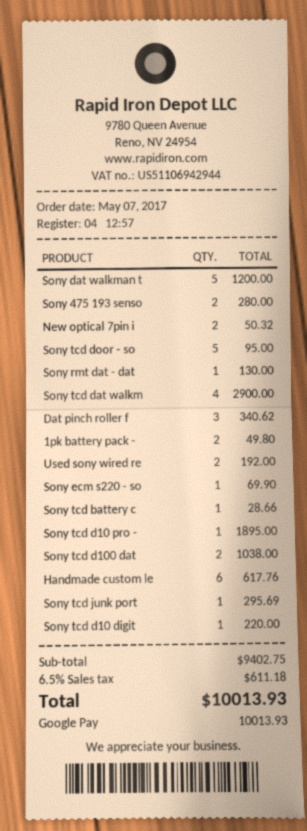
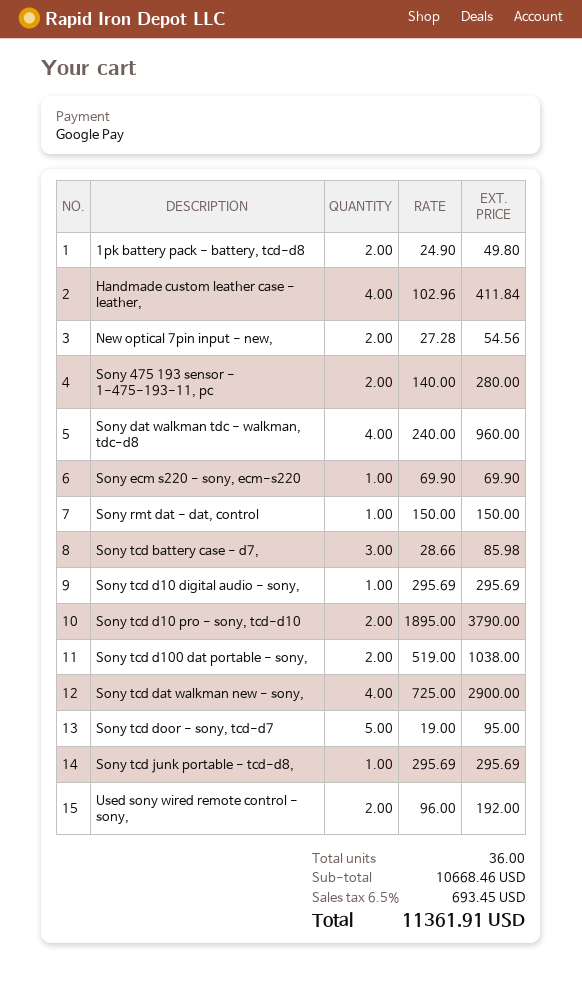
Sony dat walkman t: 5 for 1200.00 -> 4 for 960.00
New optical 7pin i: 2 for 50.32 -> 2 for 54.56
Sony rmt dat - dat: 1 for 130.00 -> 1 for 150.00
Dat pinch roller f: 3 for 340.62 -> none
Sony tcd battery c: 1 for 28.66 -> 3 for 85.98
Sony tcd d10 pro -: 1 for 1895.00 -> 2 for 3790.00
Handmade custom le: 6 for 617.76 -> 4 for 411.84
Sony tcd d10 digit: 1 for 220.00 -> 1 for 295.69
subtotal: 9402.75 -> 10668.46
tax: 6.5% = 611.18 -> 6.5% = 693.45
total: 10013.93 -> 11361.91

